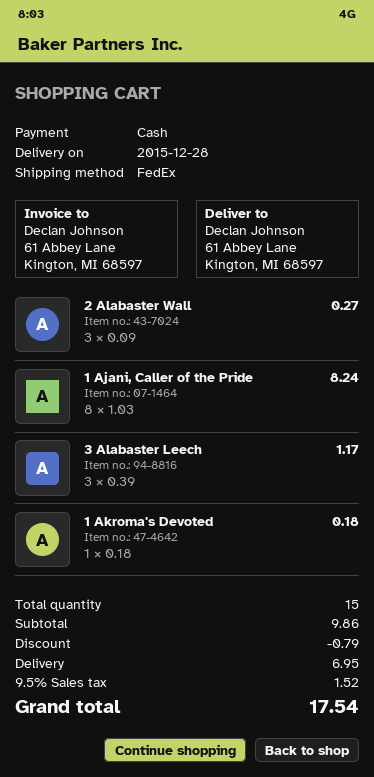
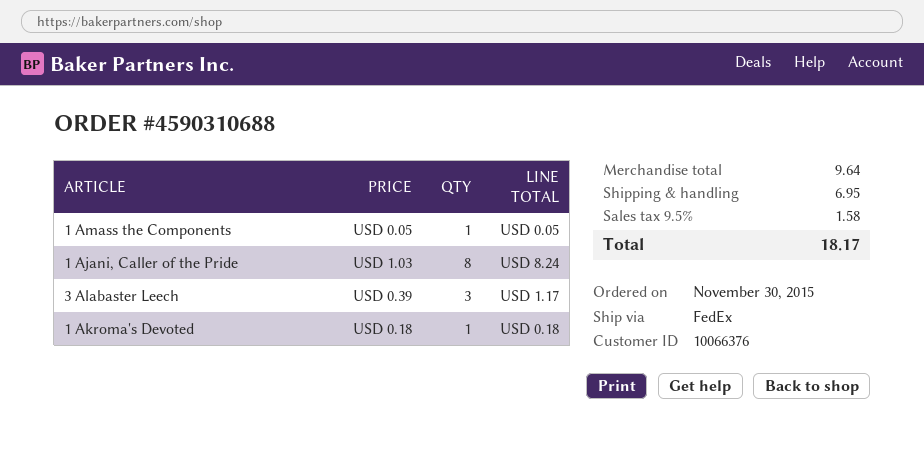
2 Alabaster Wall: 3 x 0.09 = 0.27 -> none
1 Amass the Components: none -> 1 x 0.05 = 0.05
subtotal: 9.86 -> 9.64
discount: 0.79 -> none
tax: 9.5% = 1.52 -> 9.5% = 1.58
total: 17.54 -> 18.17

